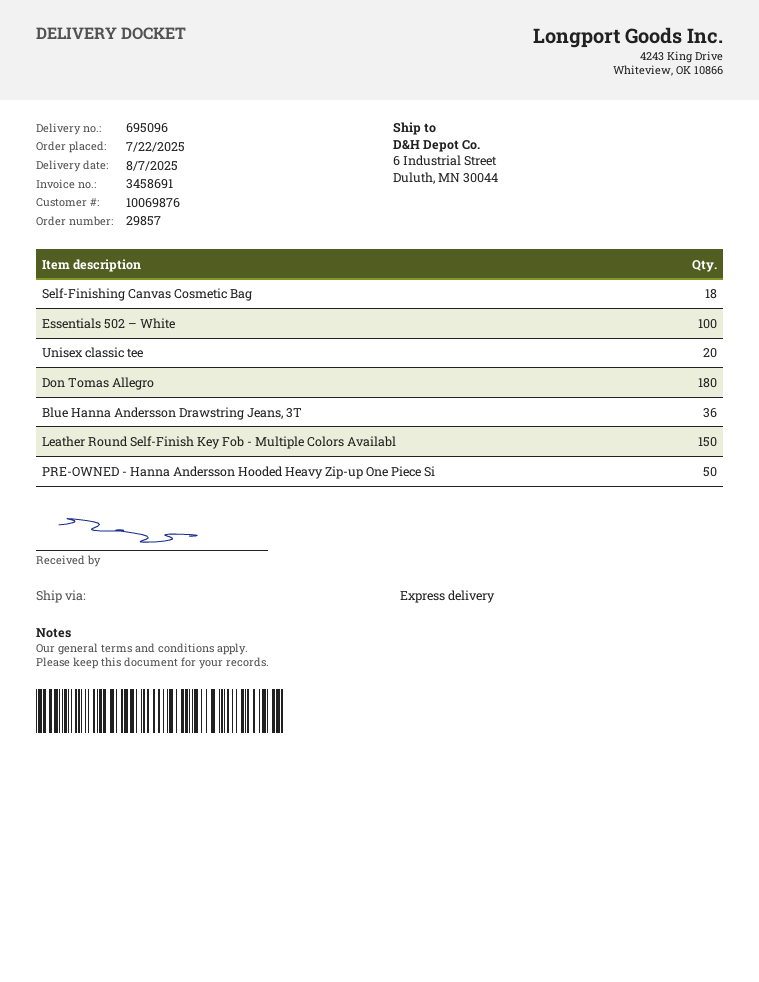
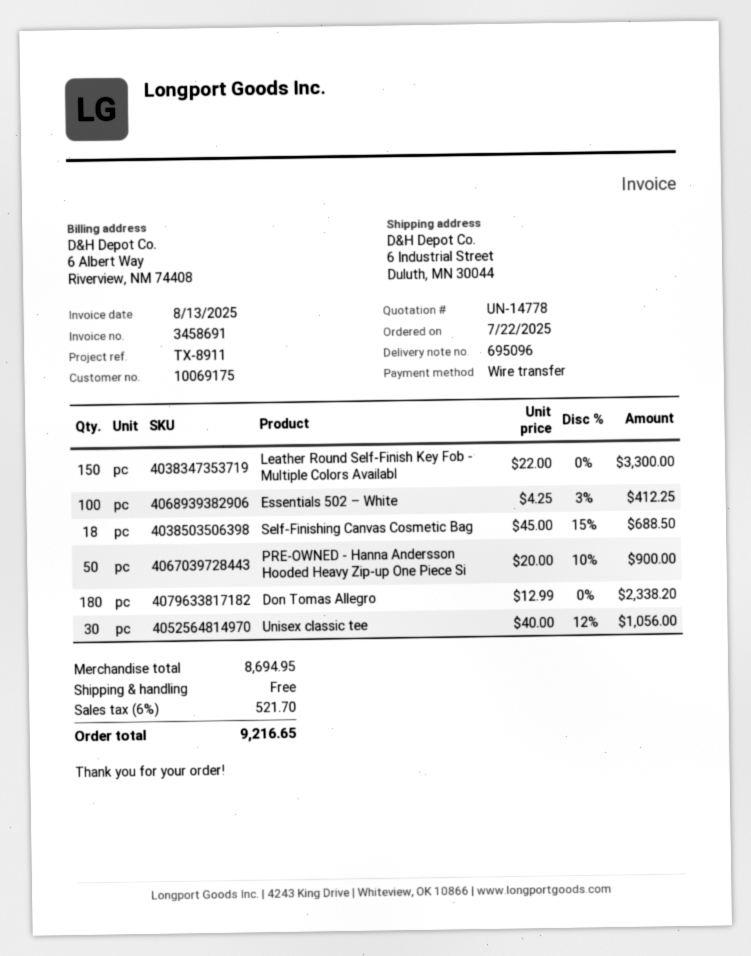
customer number: 10069876 -> 10069175
Unisex classic tee: 20 -> 30
Blue Hanna Andersson Drawstring Jeans, 3T: 36 -> none

